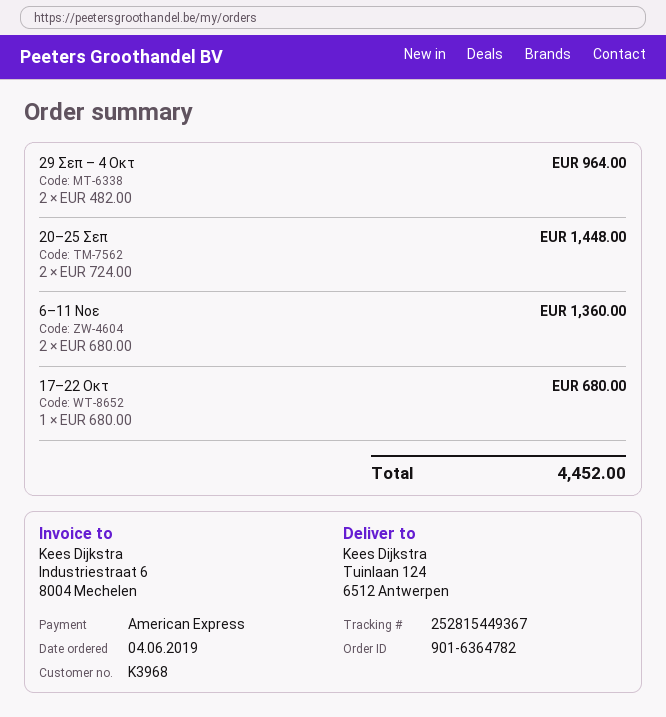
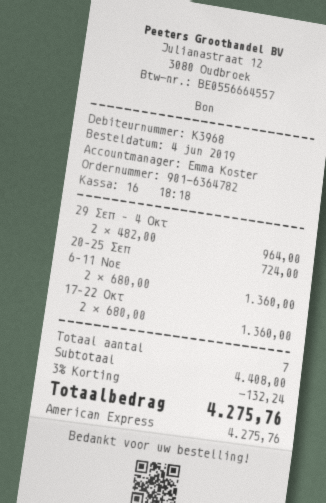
20–25 Σεπ: 2 x 724.00 = 1448.00 -> 1 x 724.00 = 724.00
17–22 Οκτ: 1 x 680.00 = 680.00 -> 2 x 680.00 = 1360.00
discount: none -> 3% = 132.24
total: 4452.00 -> 4275.76

